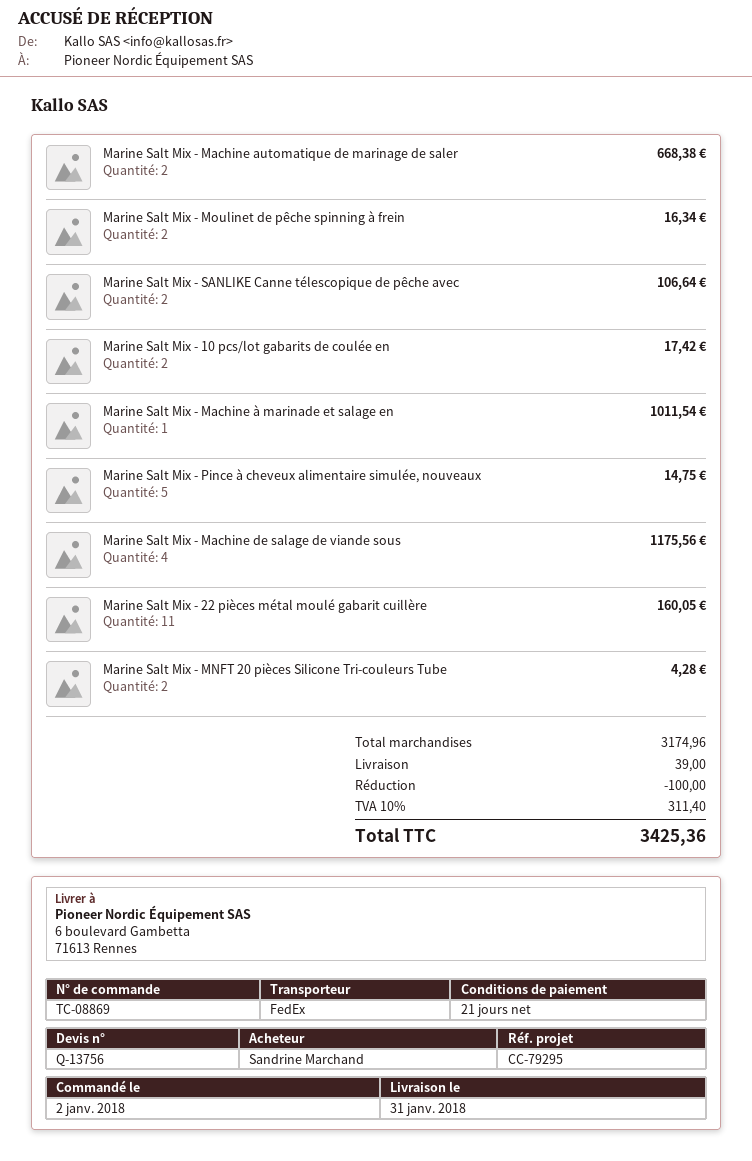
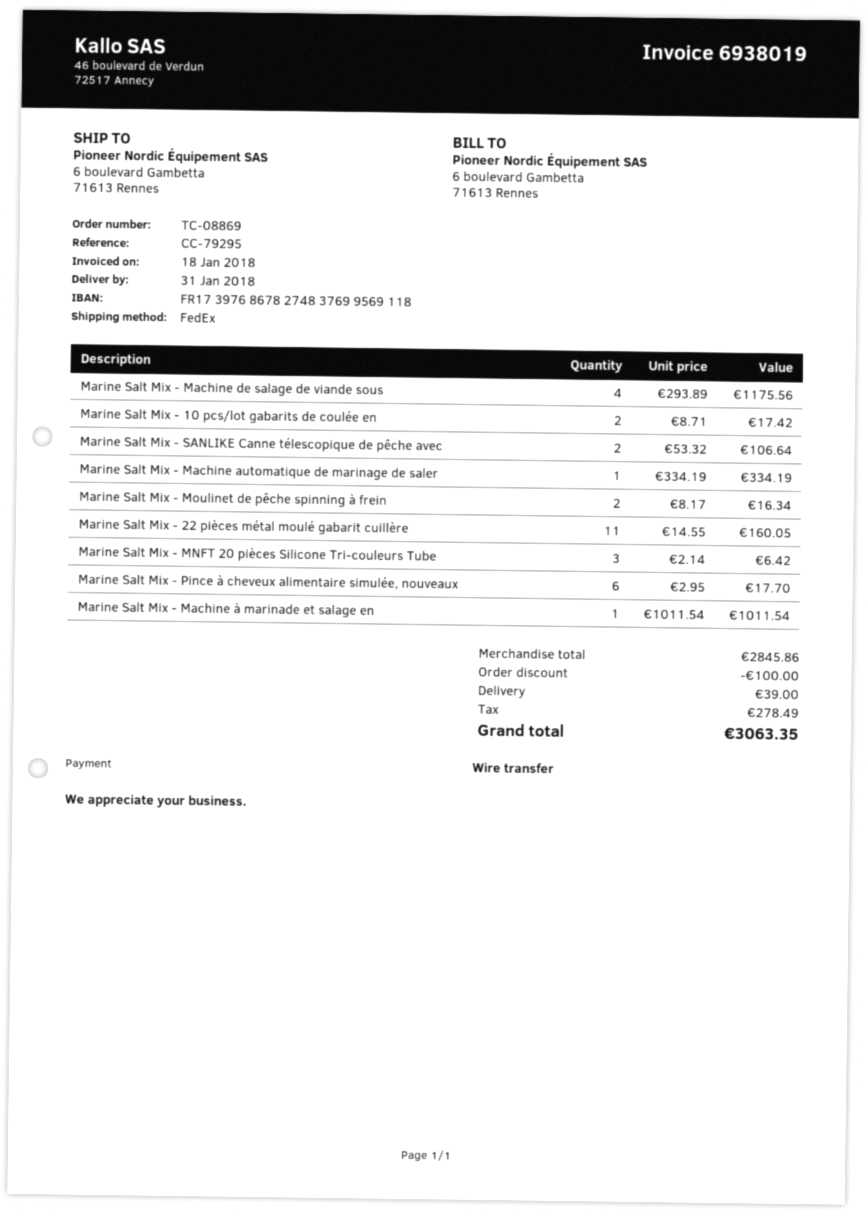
Marine Salt Mix - Machine automatique de marinage de saler: 2 for 668.38 -> 1 for 334.19
Marine Salt Mix - Pince à cheveux alimentaire simulée, nouveaux: 5 for 14.75 -> 6 for 17.70
Marine Salt Mix - MNFT 20 pièces Silicone Tri-couleurs Tube: 2 for 4.28 -> 3 for 6.42
subtotal: 3174.96 -> 2845.86
tax: 311.40 -> 278.49
total: 3425.36 -> 3063.35

